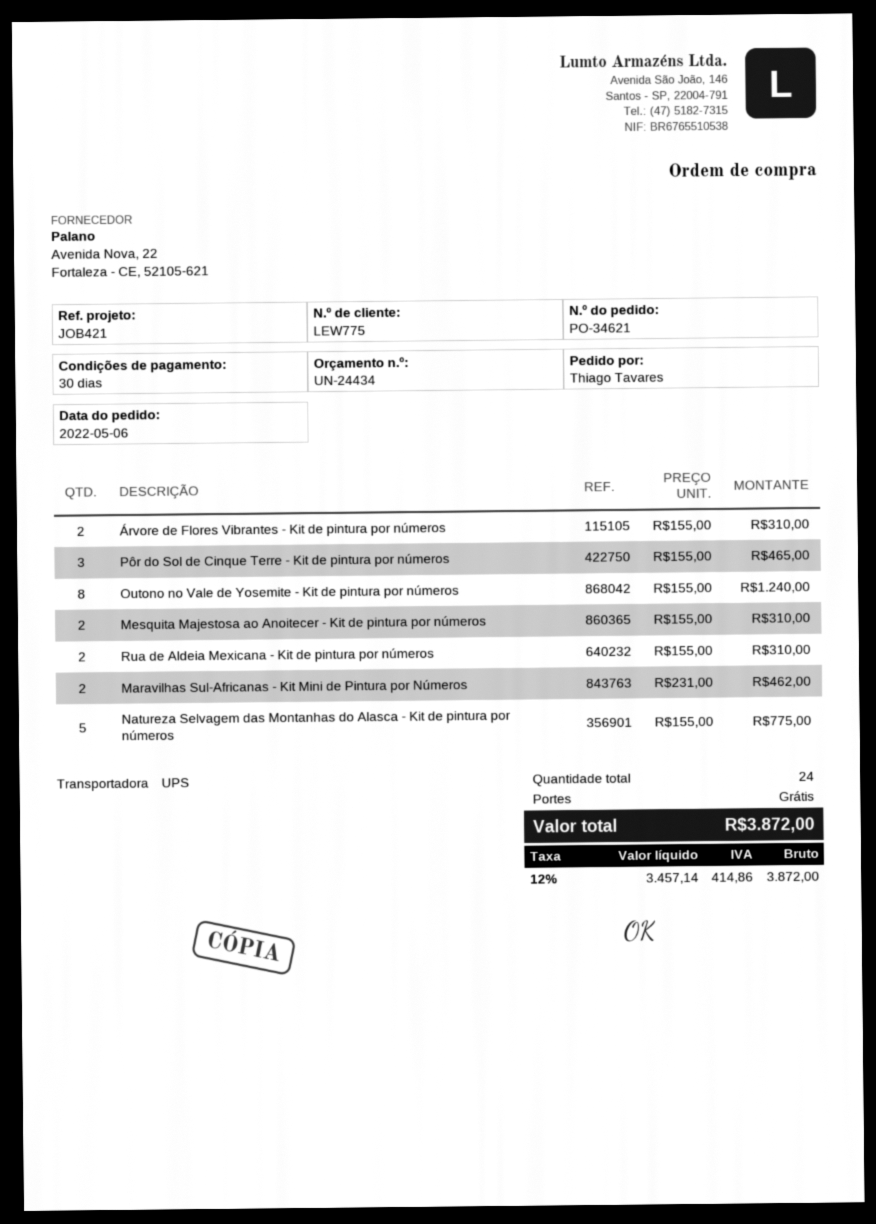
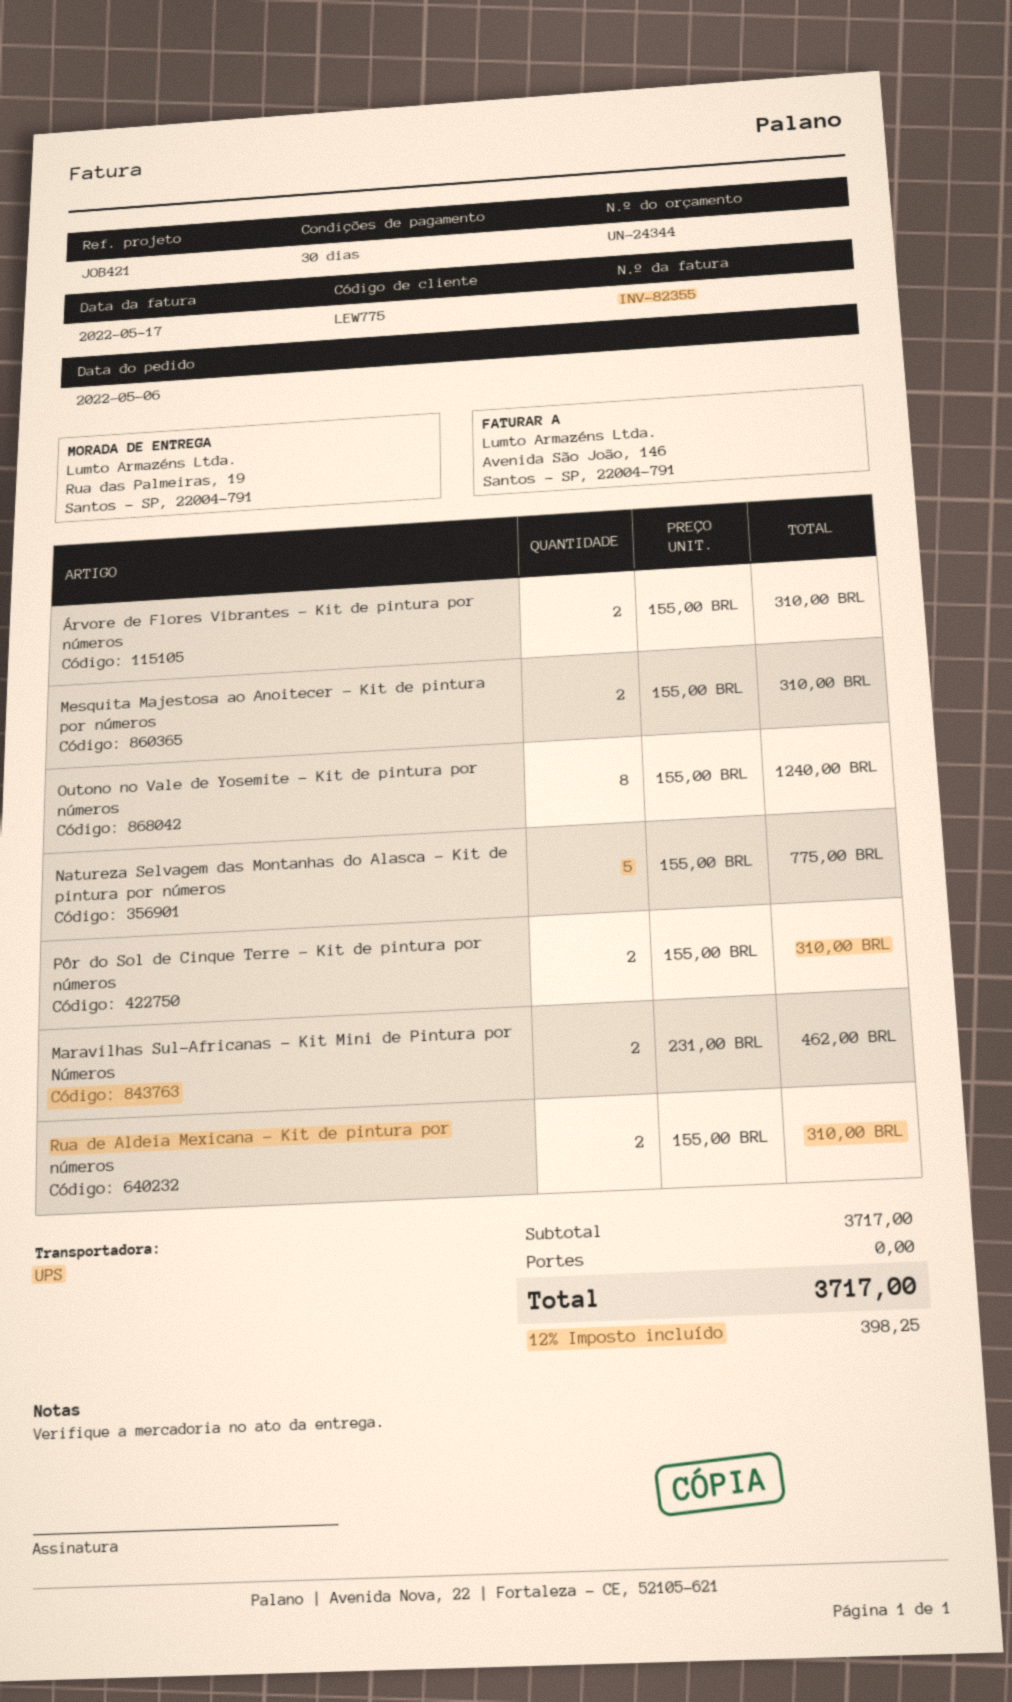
quote number: UN-24434 -> UN-24344
Pôr do Sol de Cinque Terre - Kit de pintura por números: 3 x 155.00 = 465.00 -> 2 x 155.00 = 310.00
tax: 12% = 414.86 -> 12% = 398.25
total: 3872.00 -> 3717.00

